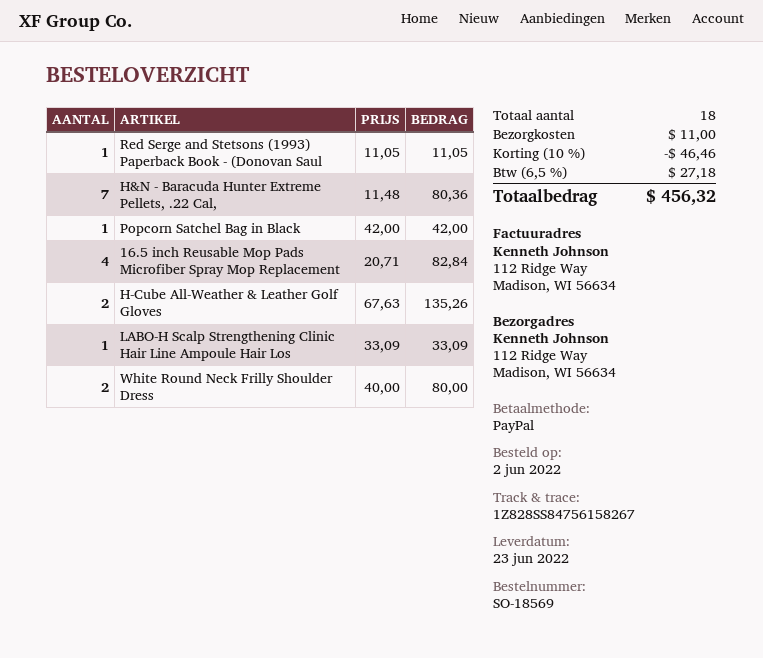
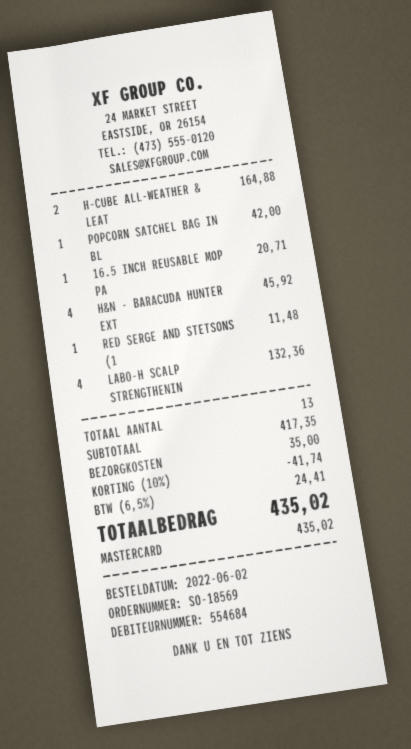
payment method: PayPal -> Mastercard
Red Serge and Stetsons (1993) Paperback Book - (Donovan Saul: 1 for 11.05 -> 1 for 11.48
H&N - Baracuda Hunter Extreme Pellets, .22 Cal,: 7 for 80.36 -> 4 for 45.92
16.5 inch Reusable Mop Pads Microfiber Spray Mop Replacement: 4 for 82.84 -> 1 for 20.71
H-Cube All-Weather & Leather Golf Gloves: 2 for 135.26 -> 2 for 164.88
LABO-H Scalp Strengthening Clinic Hair Line Ampoule Hair Los: 1 for 33.09 -> 4 for 132.36
White Round Neck Frilly Shoulder Dress: 2 for 80.00 -> none
total quantity: 18 -> 13
discount: 10% = 46.46 -> 10% = 41.74
shipping: 11.00 -> 35.00
tax: 6.5% = 27.18 -> 6.5% = 24.41
total: 456.32 -> 435.02

